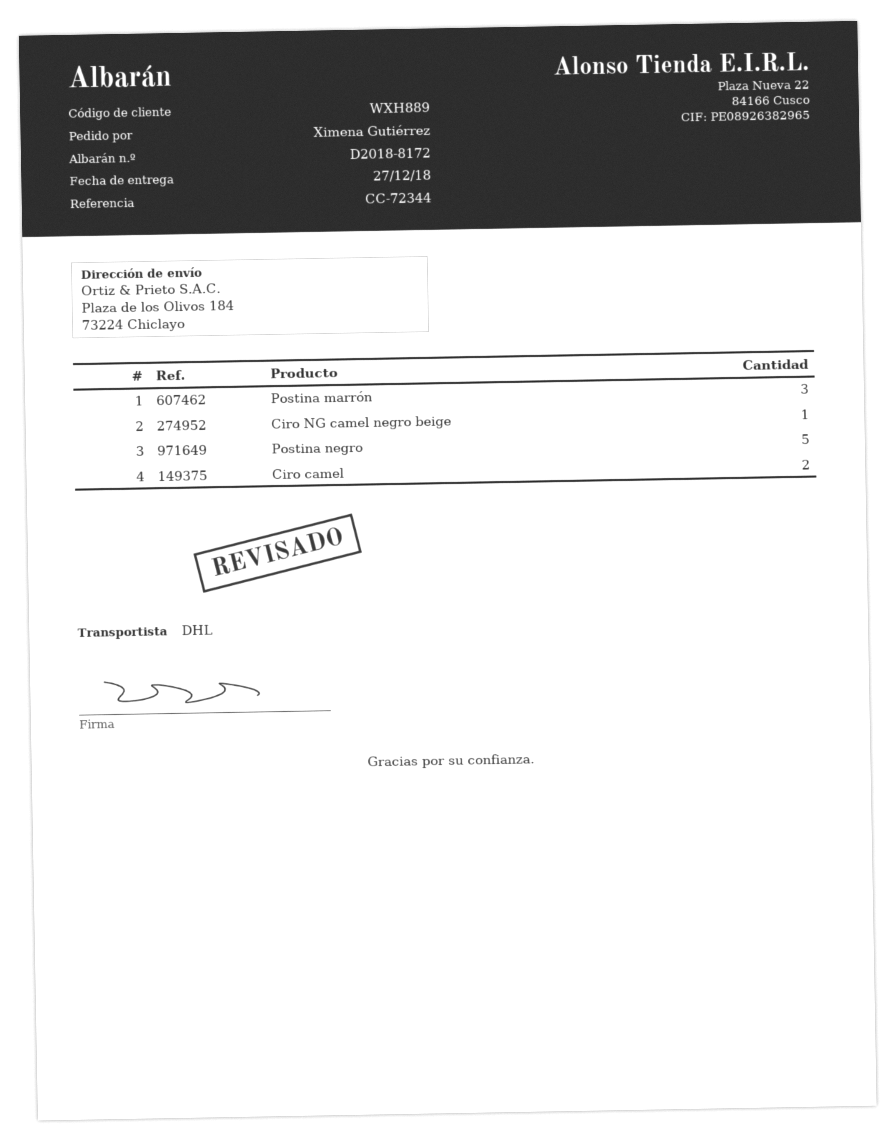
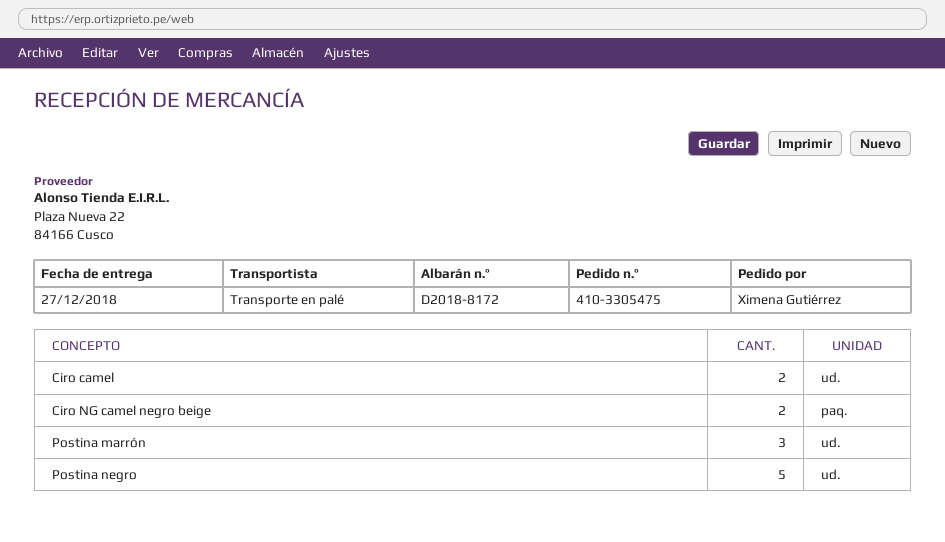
shipping method: DHL -> pallet freight
Ciro NG camel negro beige: 1 -> 2

